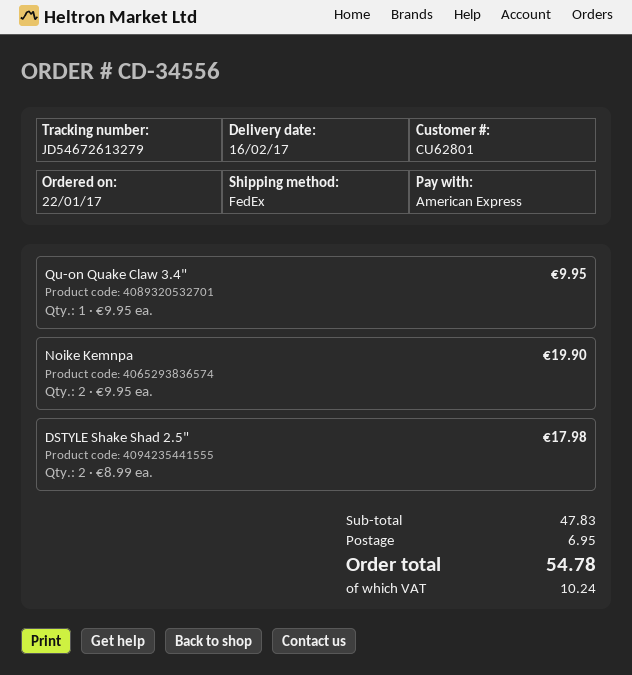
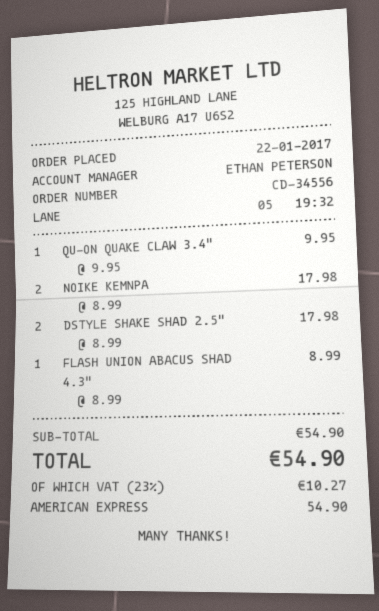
Noike Kemnpa: 2 x 9.95 = 19.90 -> 2 x 8.99 = 17.98
FLASH UNION ABACUS SHAD 4.3": none -> 1 x 8.99 = 8.99
subtotal: 47.83 -> 54.90
shipping: 6.95 -> none
tax: 10.24 -> 10.27
total: 54.78 -> 54.90

